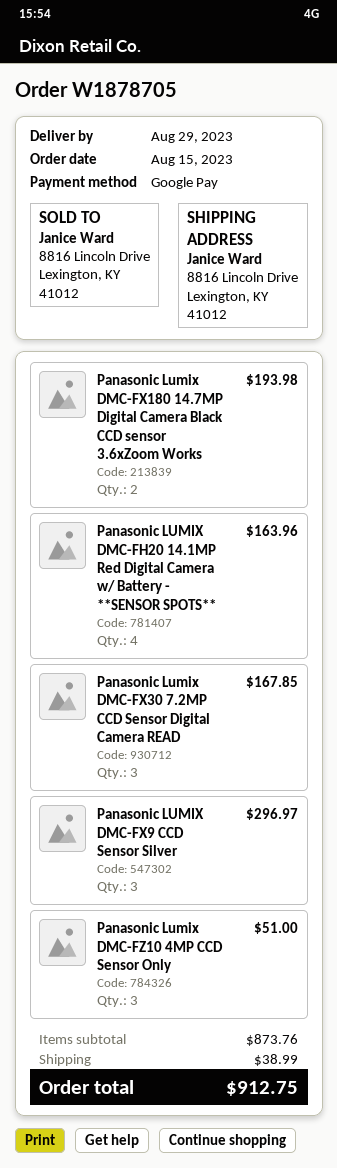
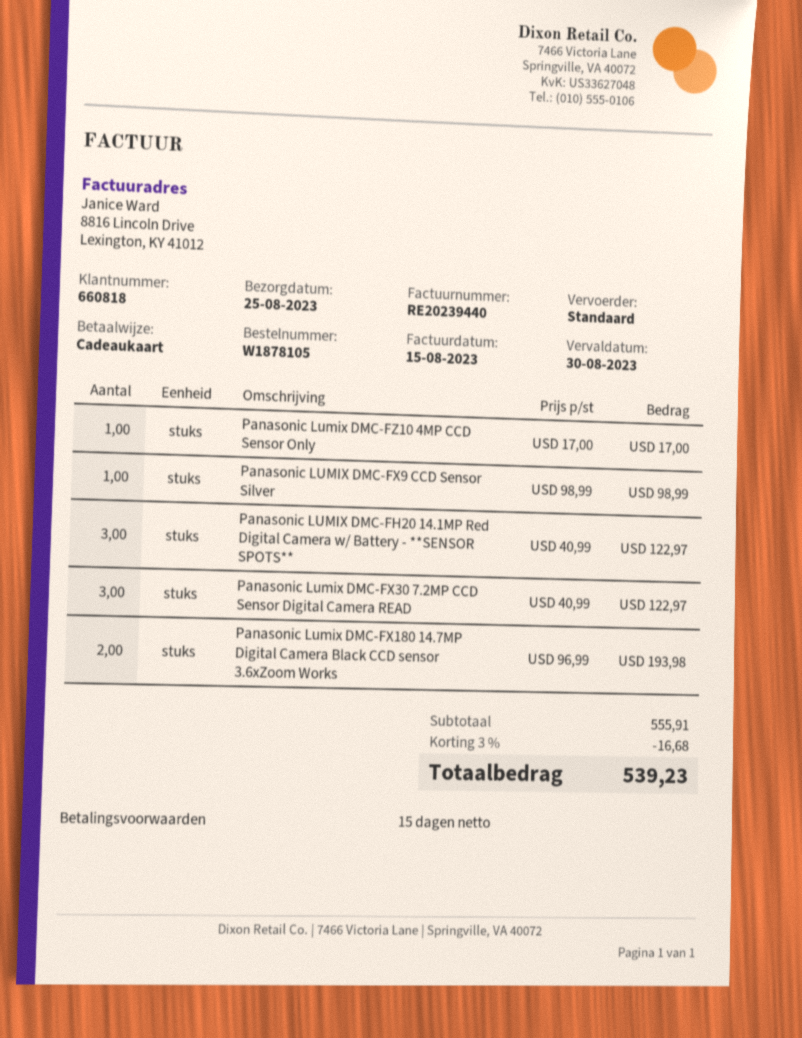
order number: W1878705 -> W1878105
delivery date: 2023-08-29 -> 2023-08-25
payment method: Google Pay -> gift card
Panasonic LUMIX DMC-FH20 14.1MP Red Digital Camera w/ Battery - **SENSOR SPOTS**: 4 for 163.96 -> 3 for 122.97
Panasonic Lumix DMC-FX30 7.2MP CCD Sensor Digital Camera READ: 3 for 167.85 -> 3 for 122.97
Panasonic LUMIX DMC-FX9 CCD Sensor Silver: 3 for 296.97 -> 1 for 98.99
Panasonic Lumix DMC-FZ10 4MP CCD Sensor Only: 3 for 51.00 -> 1 for 17.00
subtotal: 873.76 -> 555.91
discount: none -> 3% = 16.68
shipping: 38.99 -> none
total: 912.75 -> 539.23

